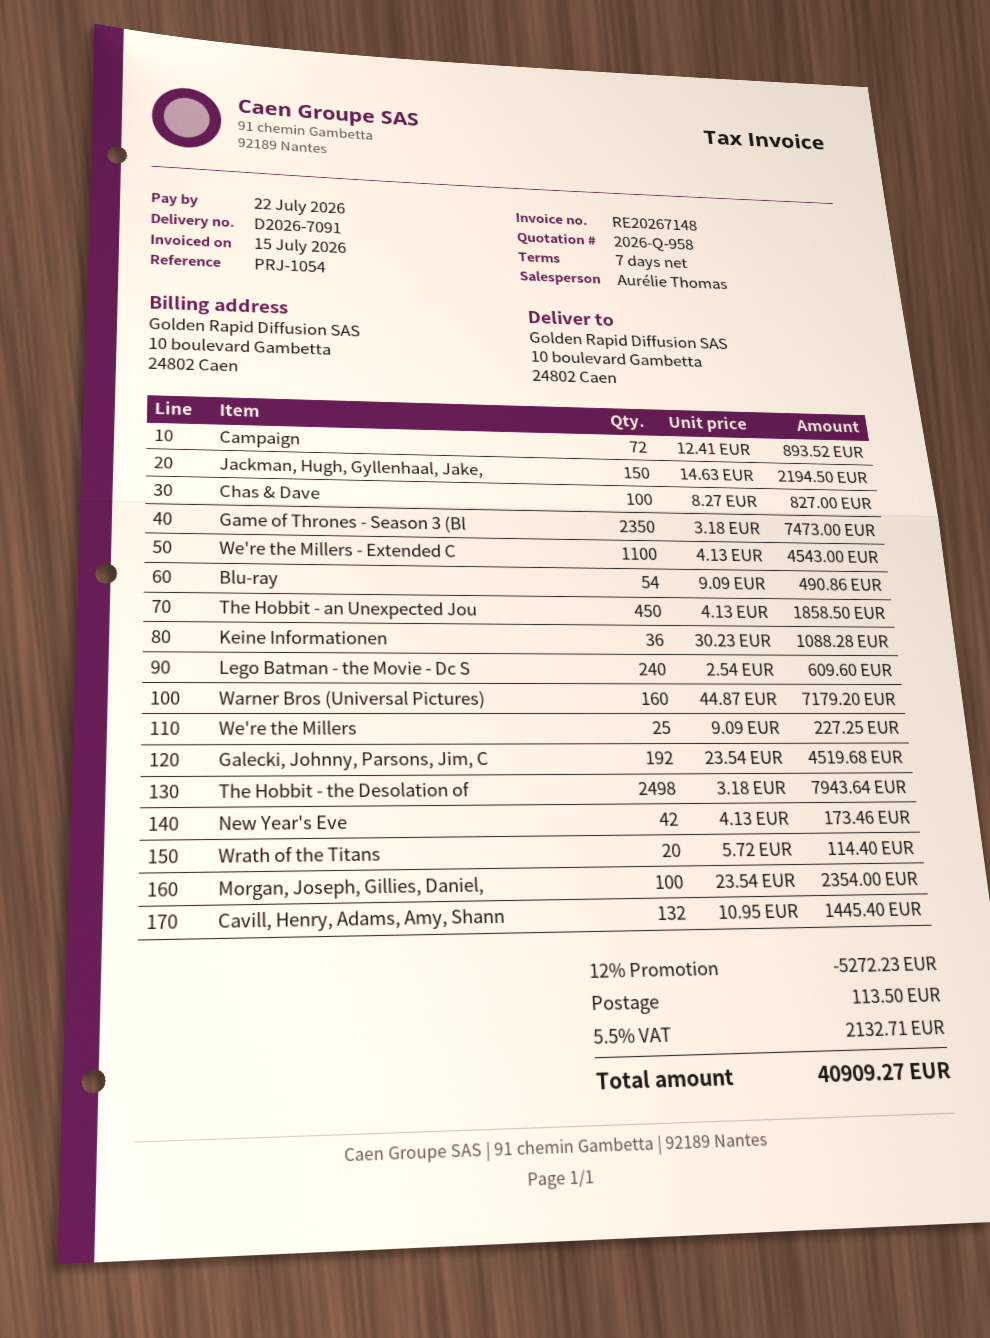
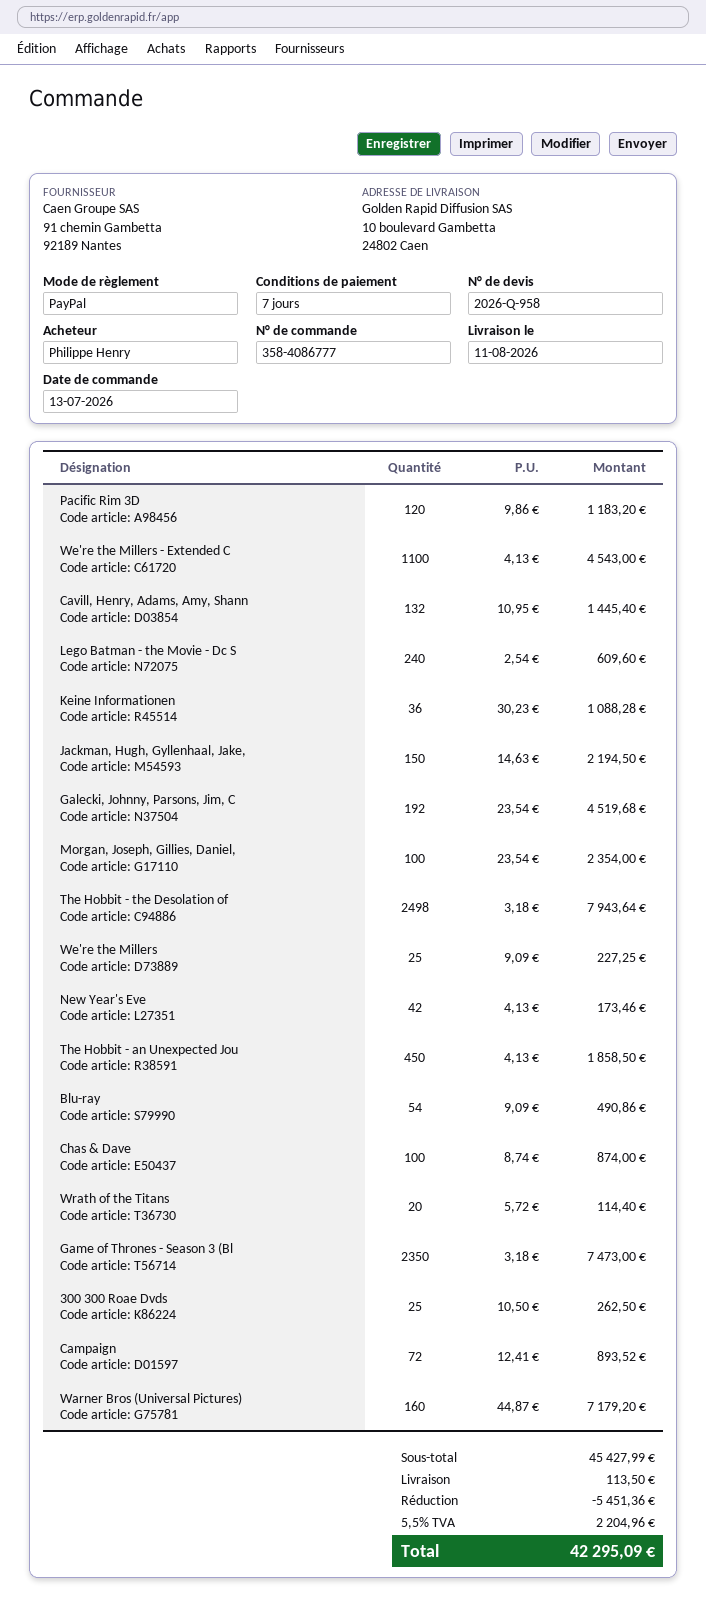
Chas & Dave: 100 x 8.27 = 827.00 -> 100 x 8.74 = 874.00
Pacific Rim 3D: none -> 120 x 9.86 = 1183.20
300 300 Roae Dvds: none -> 25 x 10.50 = 262.50
discount: 5272.23 -> 5451.36
tax: 5.5% = 2132.71 -> 5.5% = 2204.96
total: 40909.27 -> 42295.09

